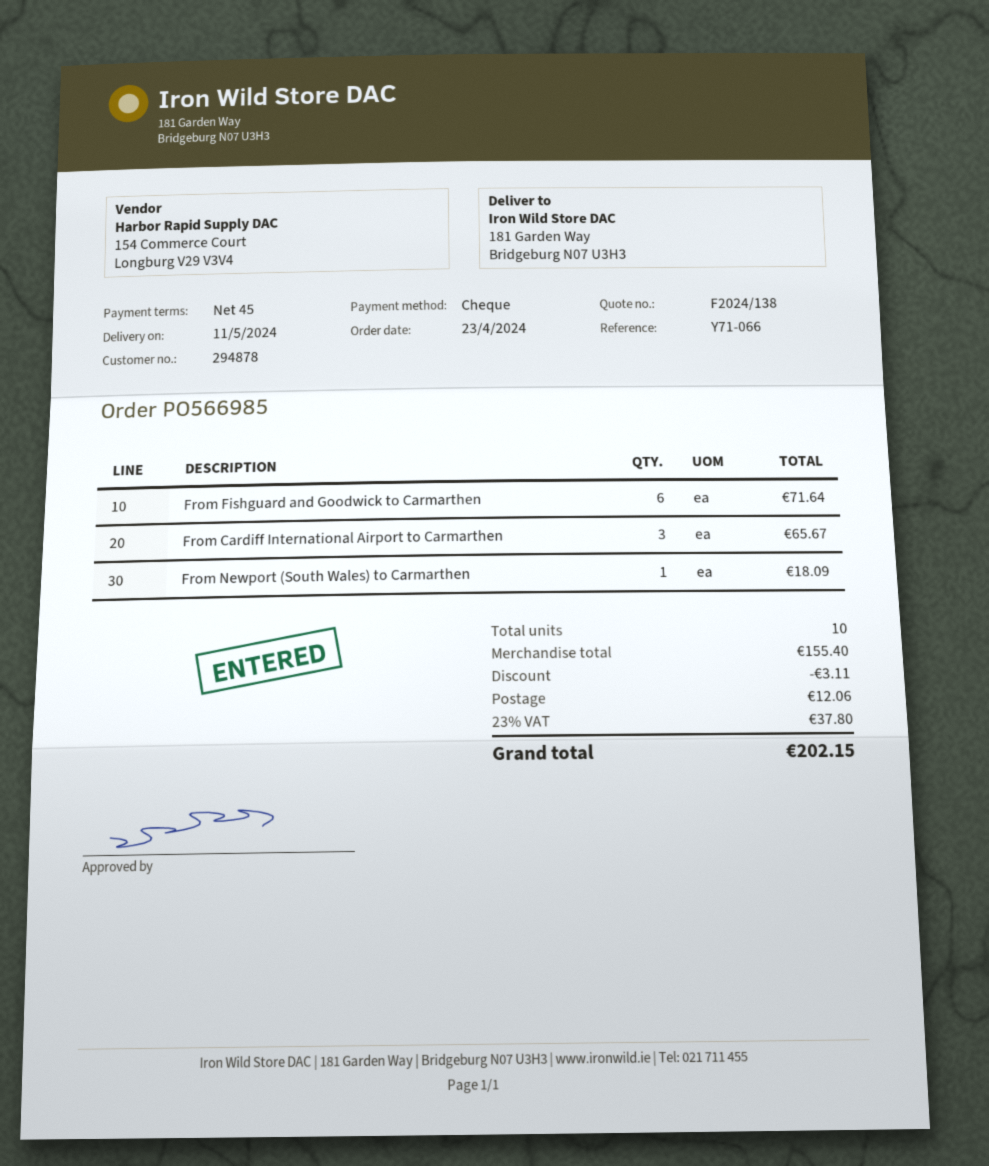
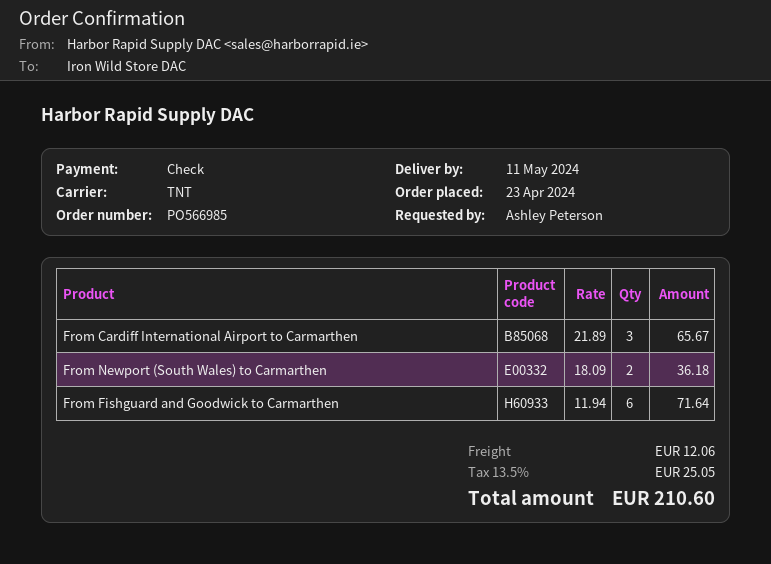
From Newport (South Wales) to Carmarthen: 1 for 18.09 -> 2 for 36.18
discount: 3.11 -> none
tax: 23% = 37.80 -> 13.5% = 25.05
total: 202.15 -> 210.60

